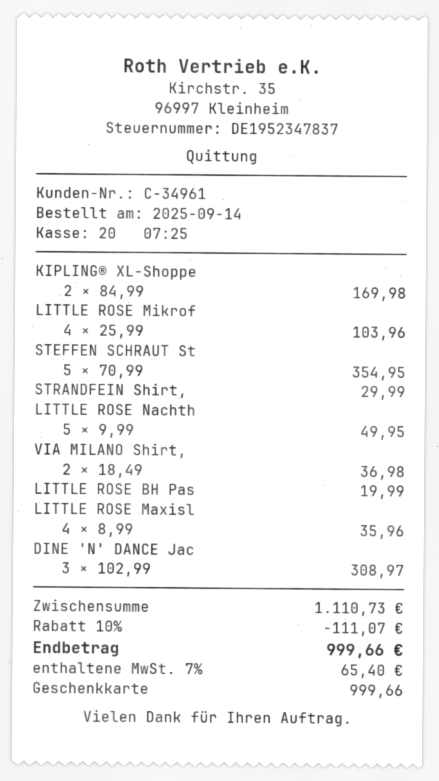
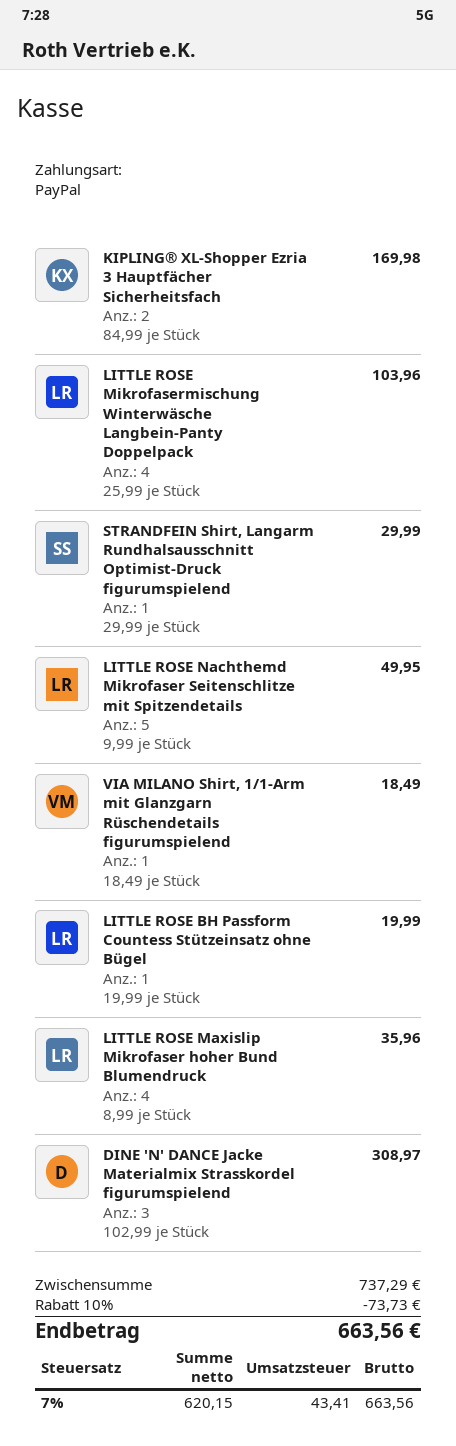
payment method: gift card -> PayPal
STEFFEN SCHRAUT St: 5 x 70.99 = 354.95 -> none
VIA MILANO Shirt,: 2 x 18.49 = 36.98 -> 1 x 18.49 = 18.49
subtotal: 1110.73 -> 737.29
discount: 10% = 111.07 -> 10% = 73.73
tax: 7% = 65.40 -> 7% = 43.41
total: 999.66 -> 663.56

